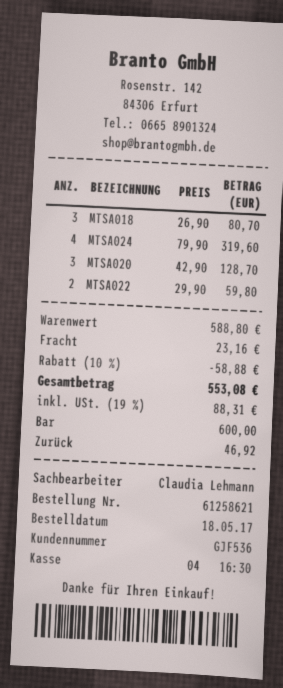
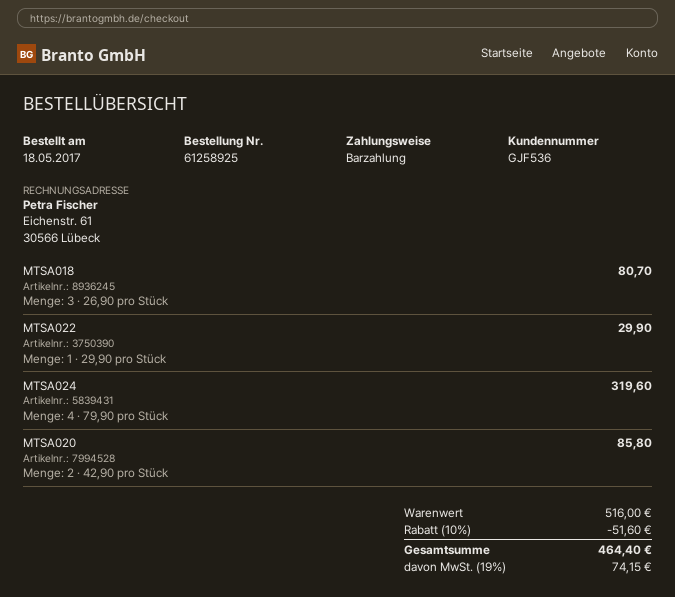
order number: 61258621 -> 61258925
MTSA020: 3 x 42.90 = 128.70 -> 2 x 42.90 = 85.80
MTSA022: 2 x 29.90 = 59.80 -> 1 x 29.90 = 29.90
subtotal: 588.80 -> 516.00
discount: 10% = 58.88 -> 10% = 51.60
shipping: 23.16 -> none
tax: 19% = 88.31 -> 19% = 74.15
total: 553.08 -> 464.40

